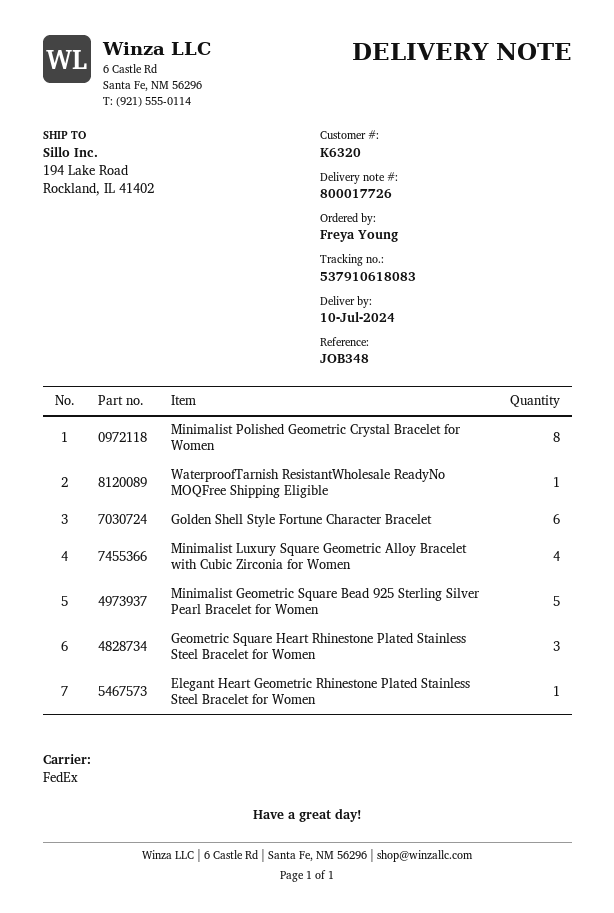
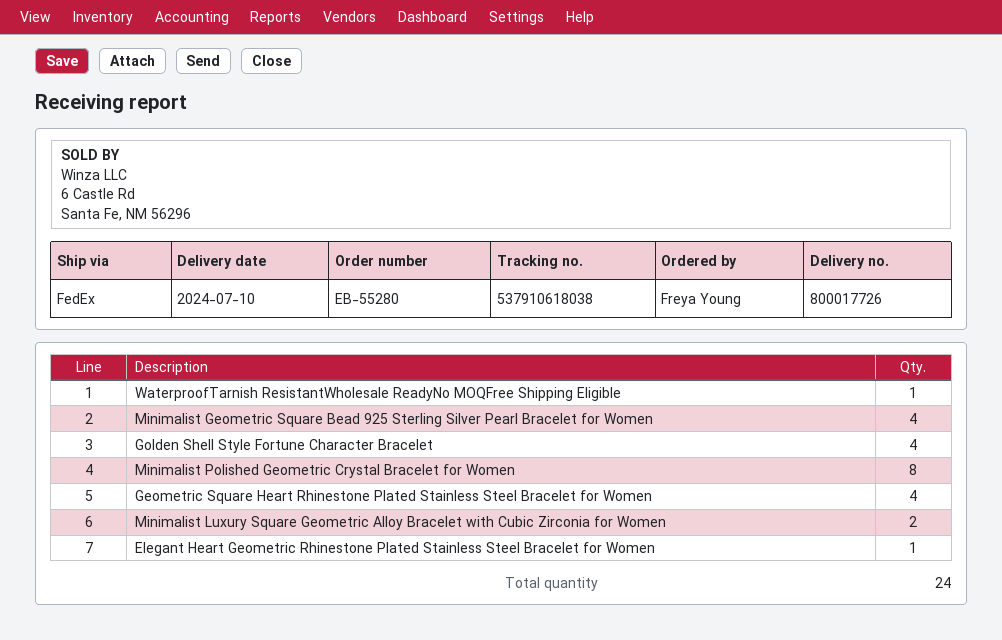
tracking number: 537910618083 -> 537910618038
Golden Shell Style Fortune Character Bracelet: 6 -> 4
Minimalist Luxury Square Geometric Alloy Bracelet with Cubic Zirconia for Women: 4 -> 2
Minimalist Geometric Square Bead 925 Sterling Silver Pearl Bracelet for Women: 5 -> 4
Geometric Square Heart Rhinestone Plated Stainless Steel Bracelet for Women: 3 -> 4

